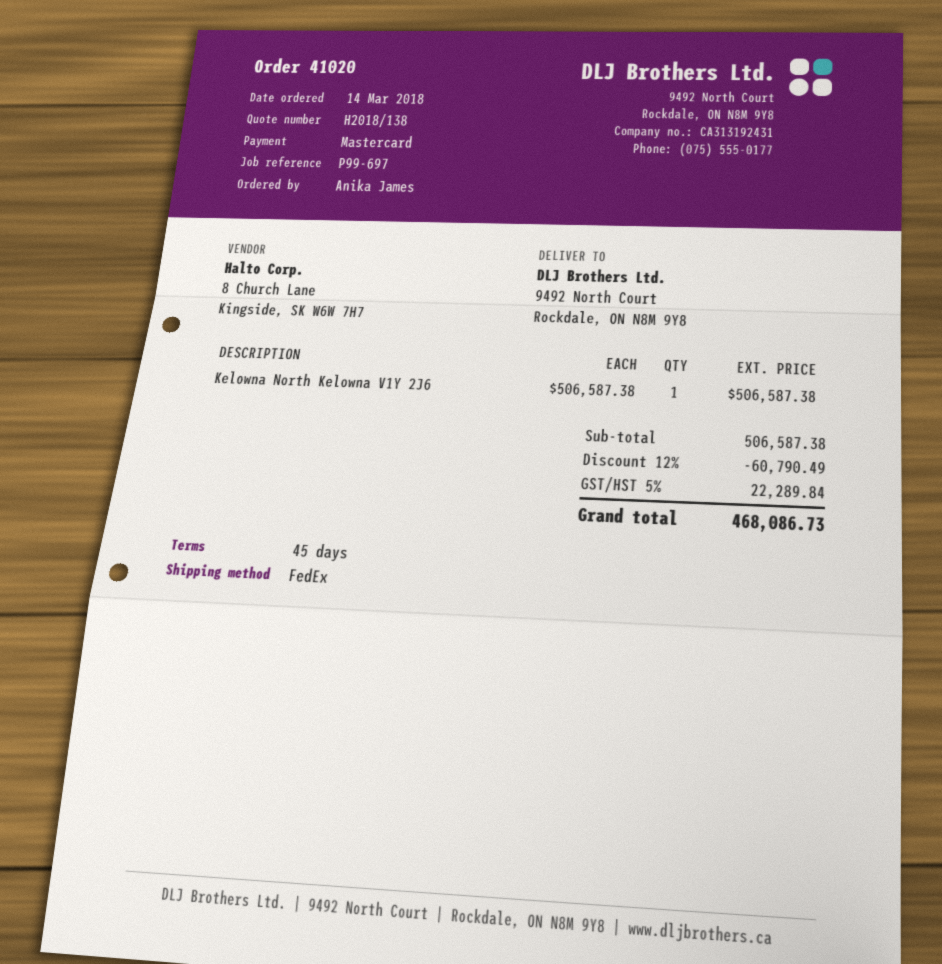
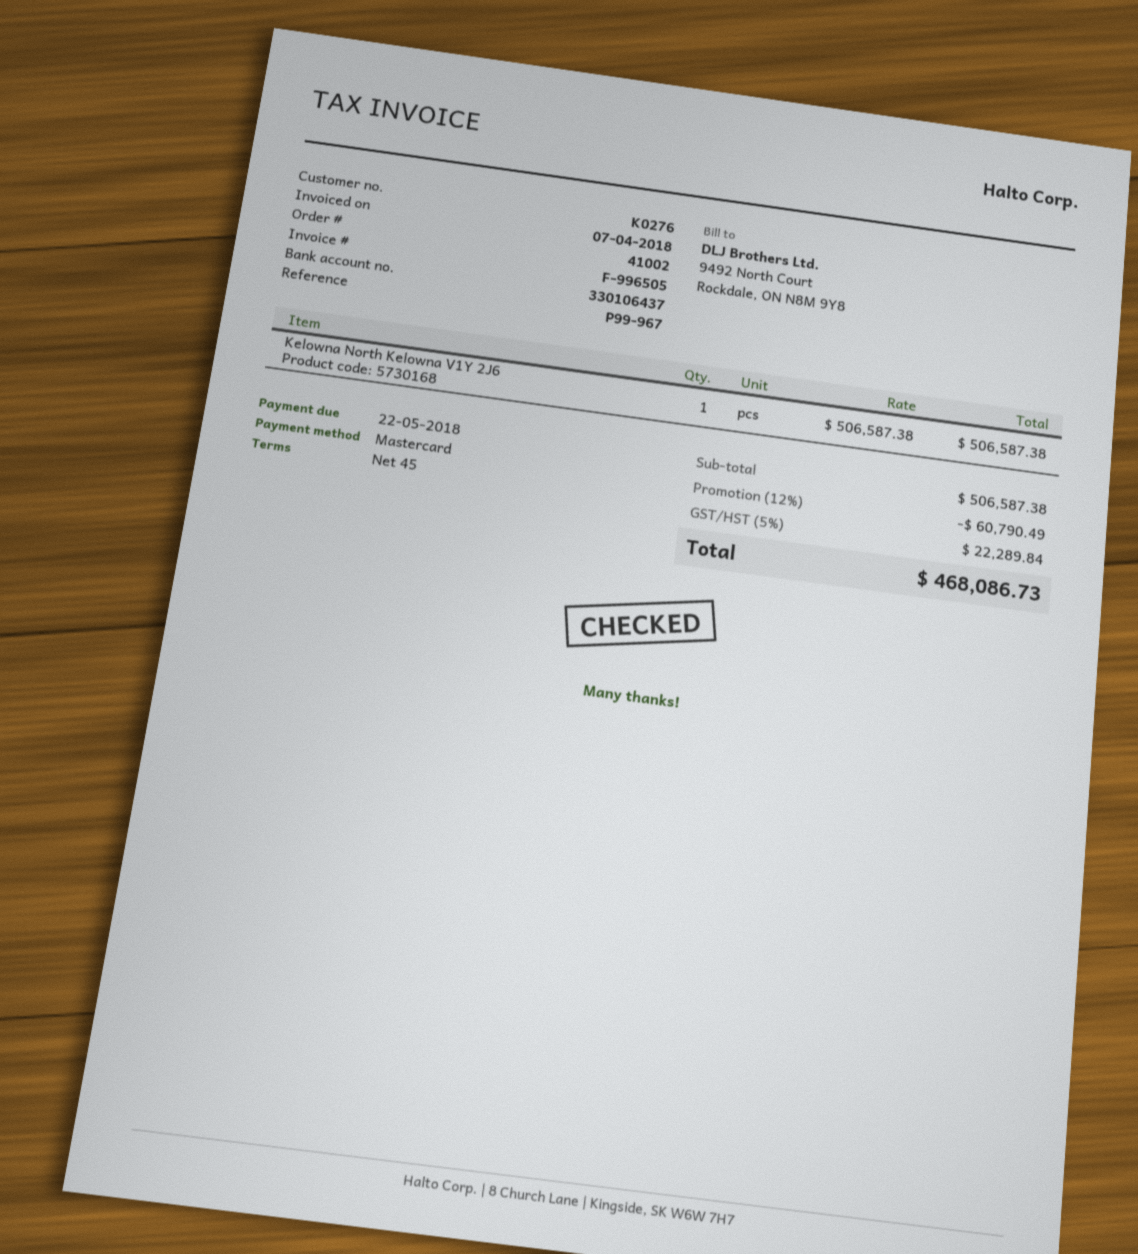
order number: 41020 -> 41002
reference: P99-697 -> P99-967

